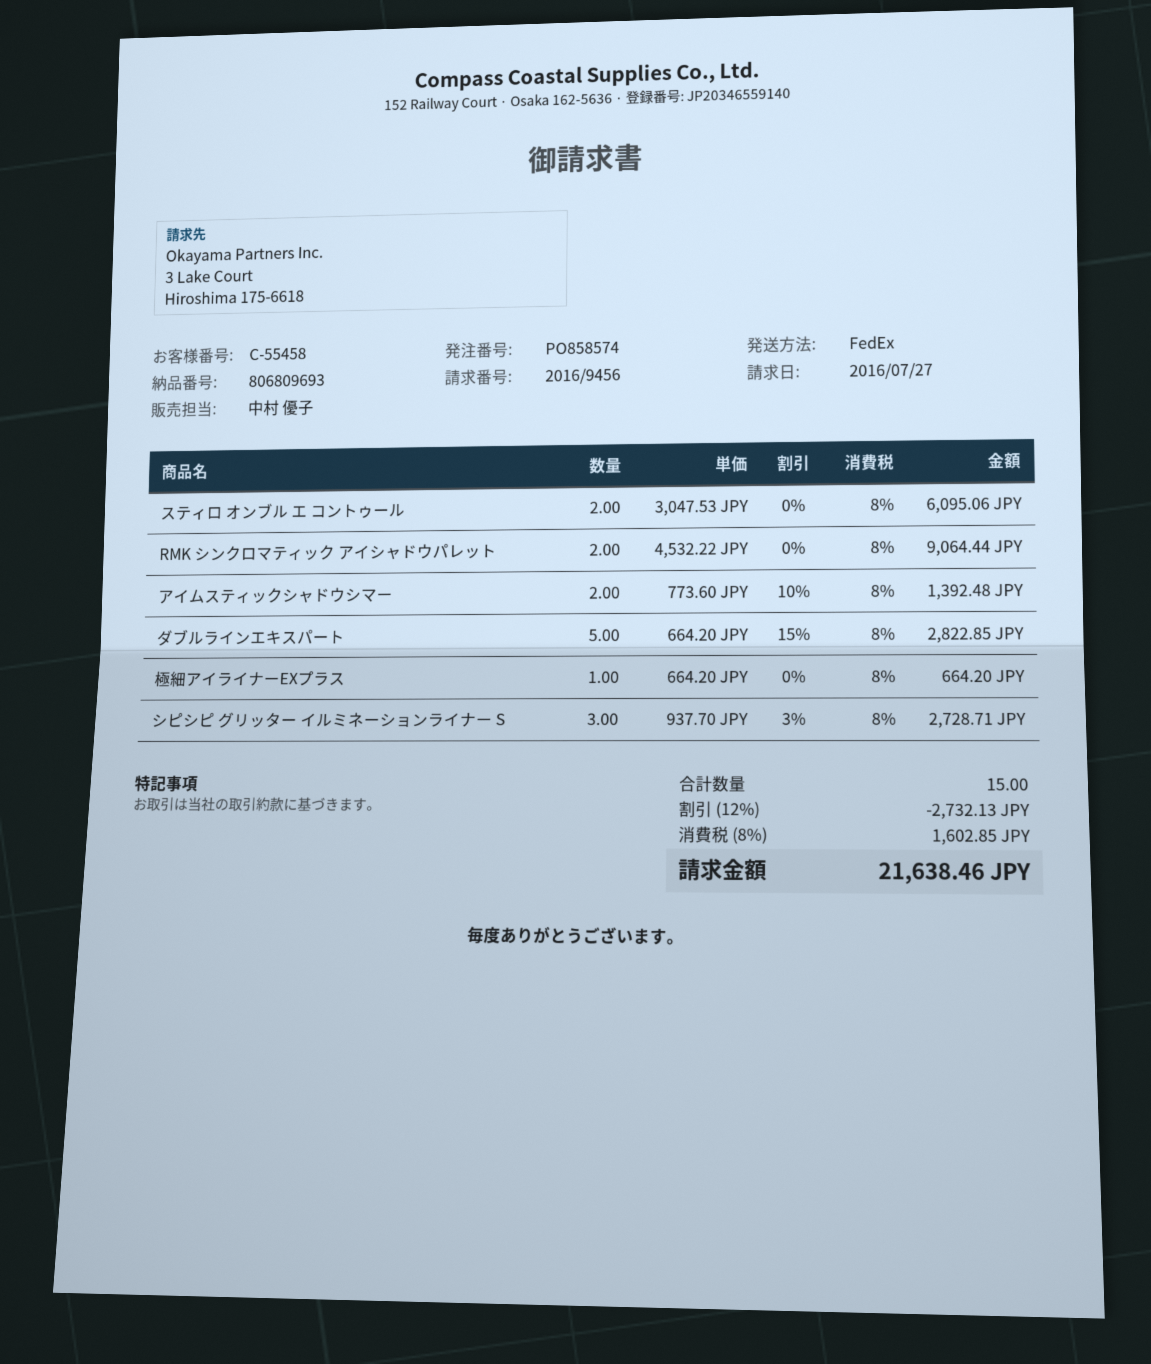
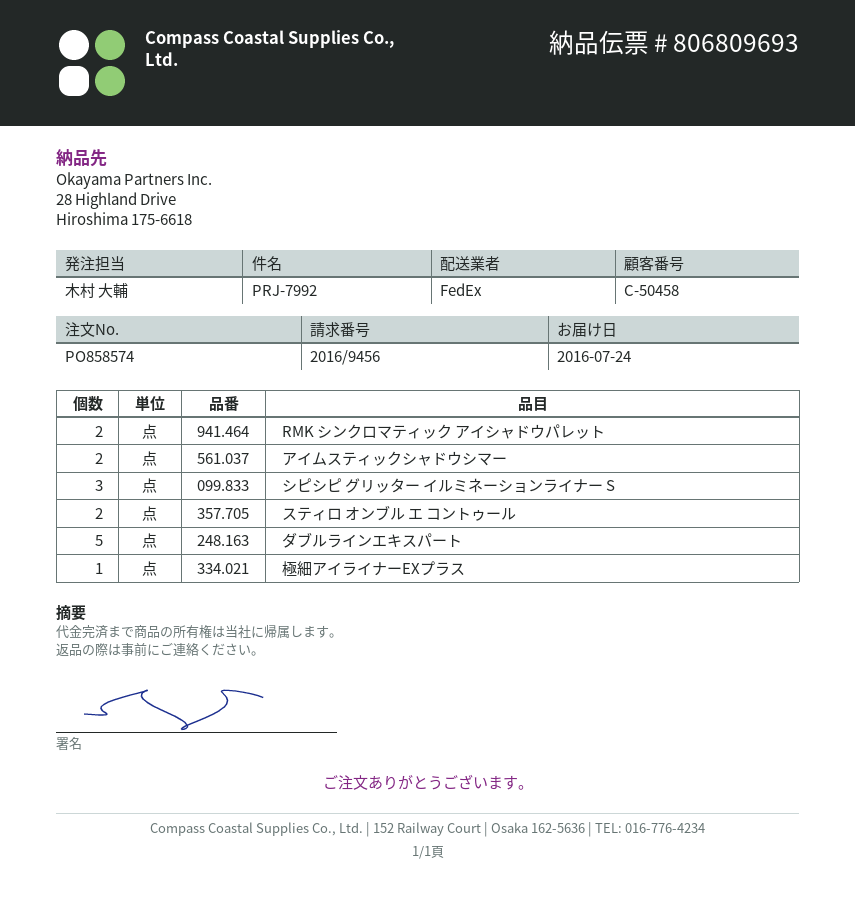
customer number: C-55458 -> C-50458

